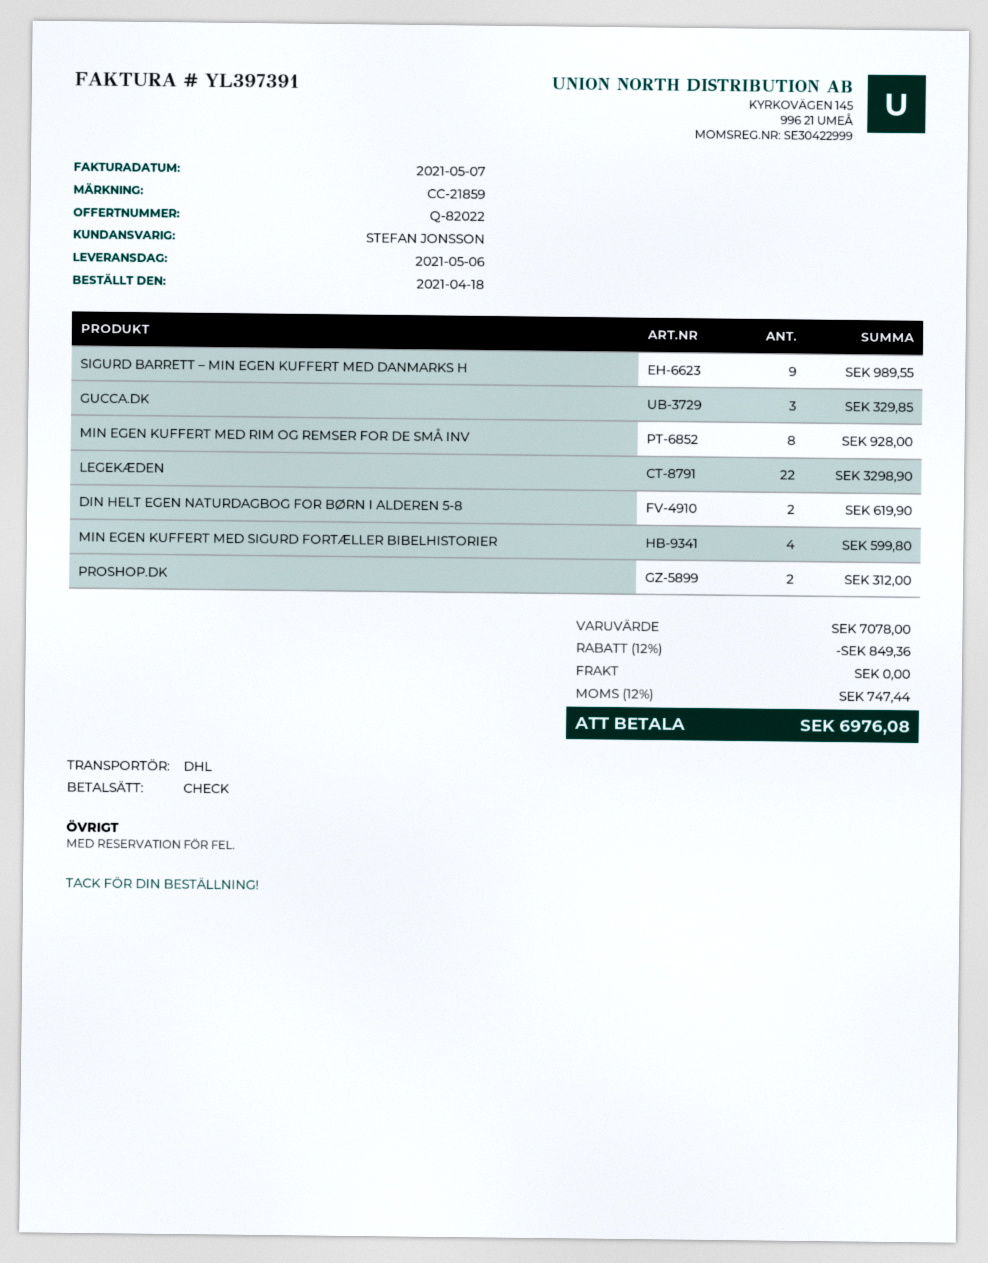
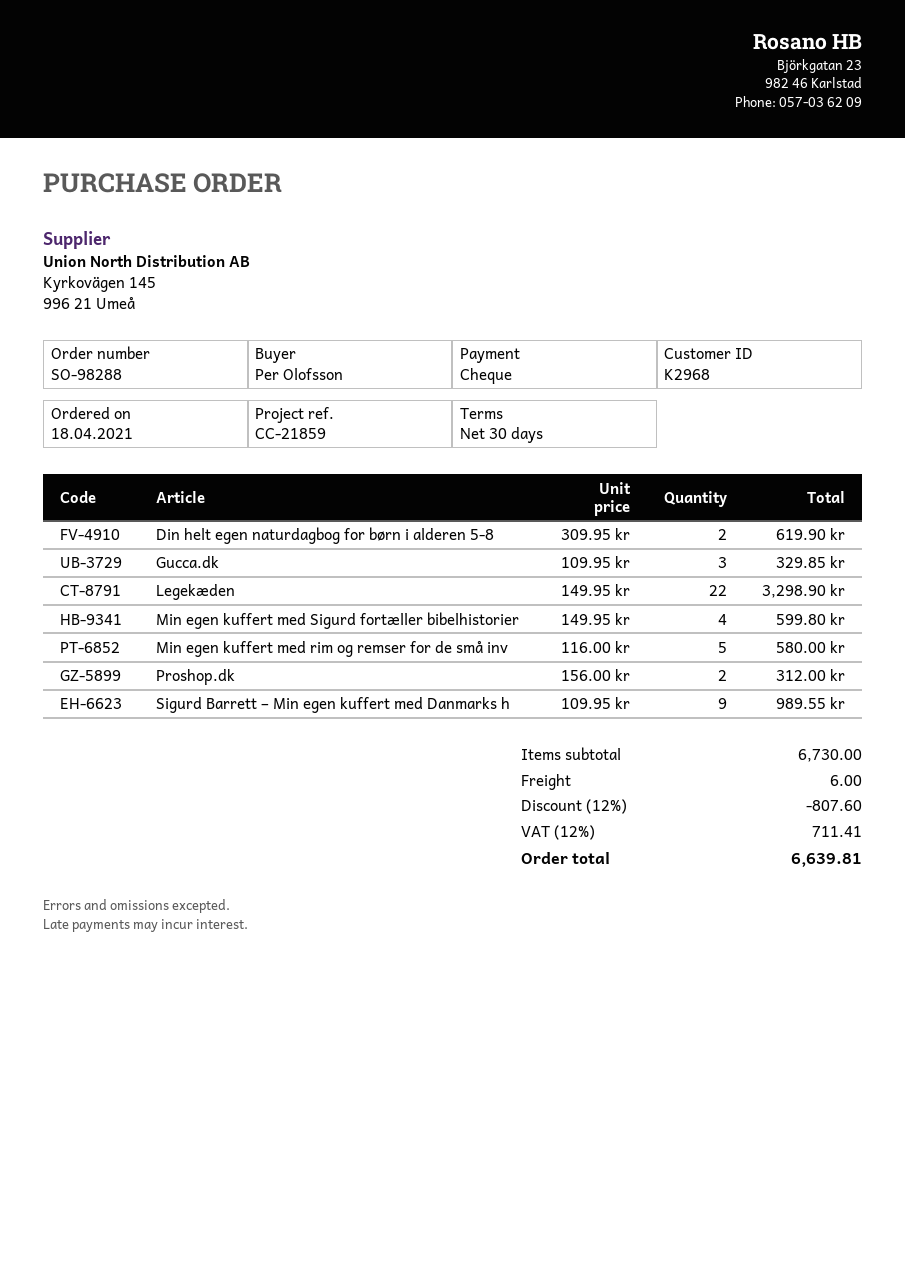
MIN EGEN KUFFERT MED RIM OG REMSER FOR DE SMÅ INV: 8 for 928.00 -> 5 for 580.00
subtotal: 7078.00 -> 6730.00
discount: 12% = 849.36 -> 12% = 807.60
shipping: 0.00 -> 6.00
tax: 12% = 747.44 -> 12% = 711.41
total: 6976.08 -> 6639.81

